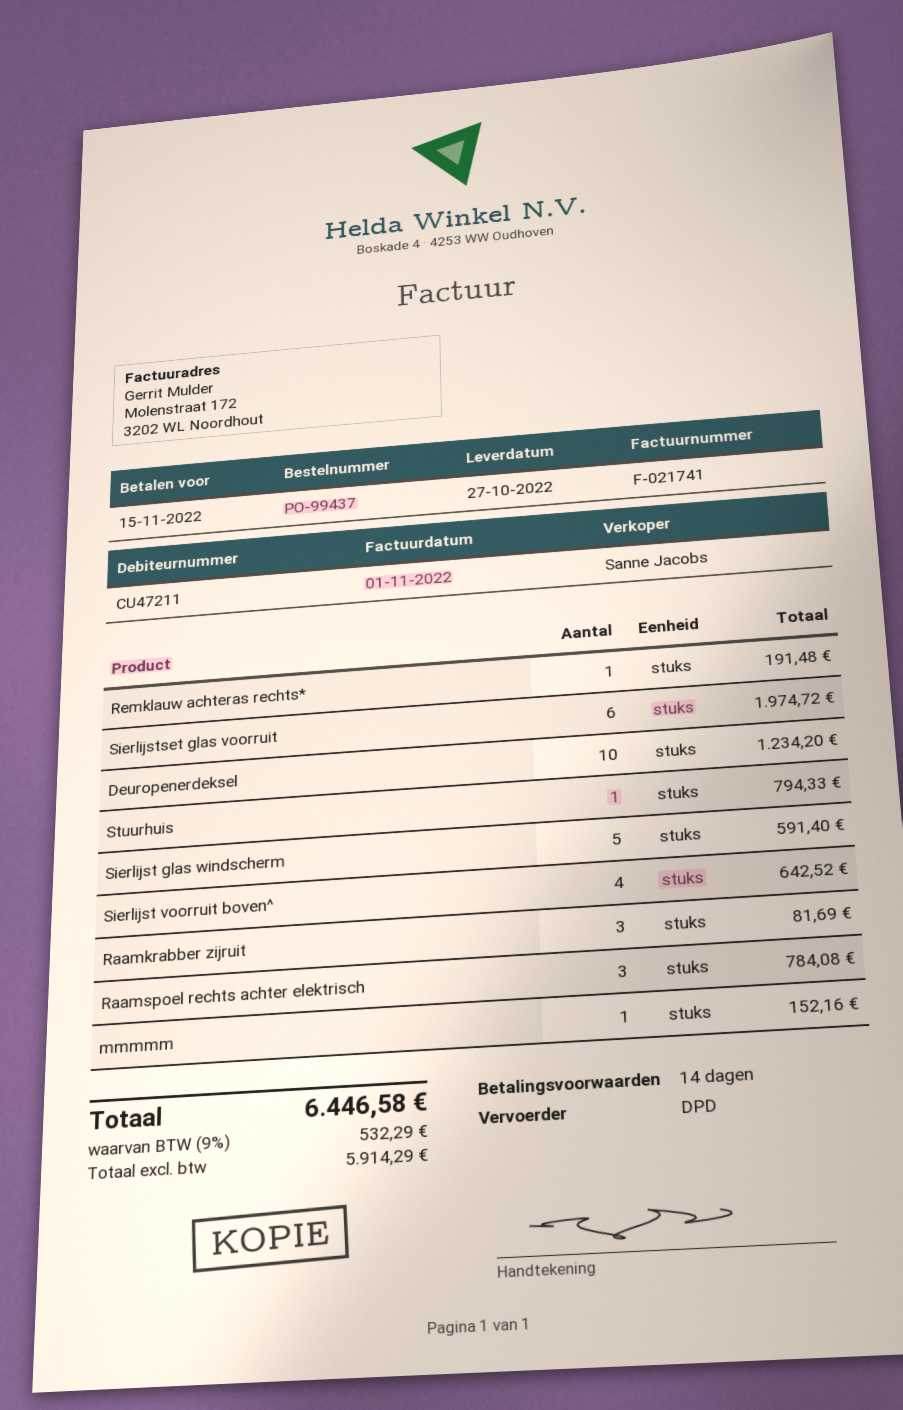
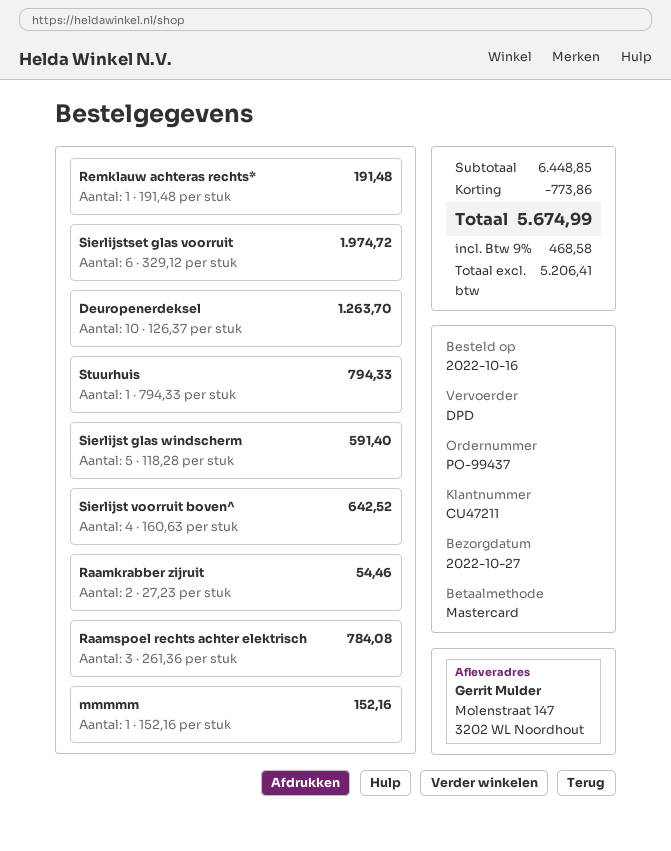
Deuropenerdeksel: 10 for 1234.20 -> 10 for 1263.70
Raamkrabber zijruit: 3 for 81.69 -> 2 for 54.46
discount: none -> 773.86
net: 5914.29 -> 5206.41
tax: 9% = 532.29 -> 9% = 468.58
total: 6446.58 -> 5674.99

